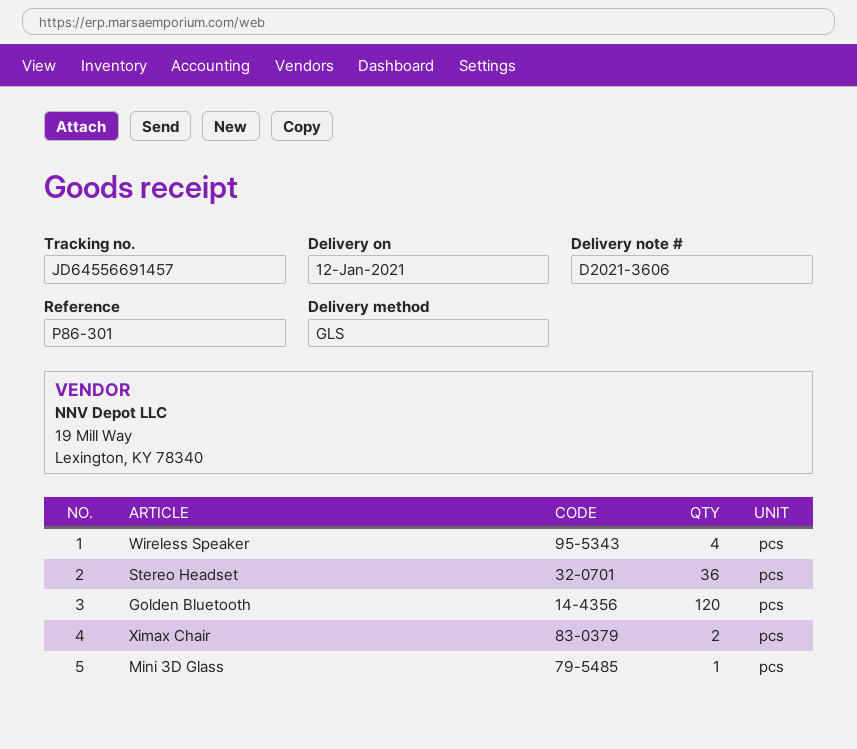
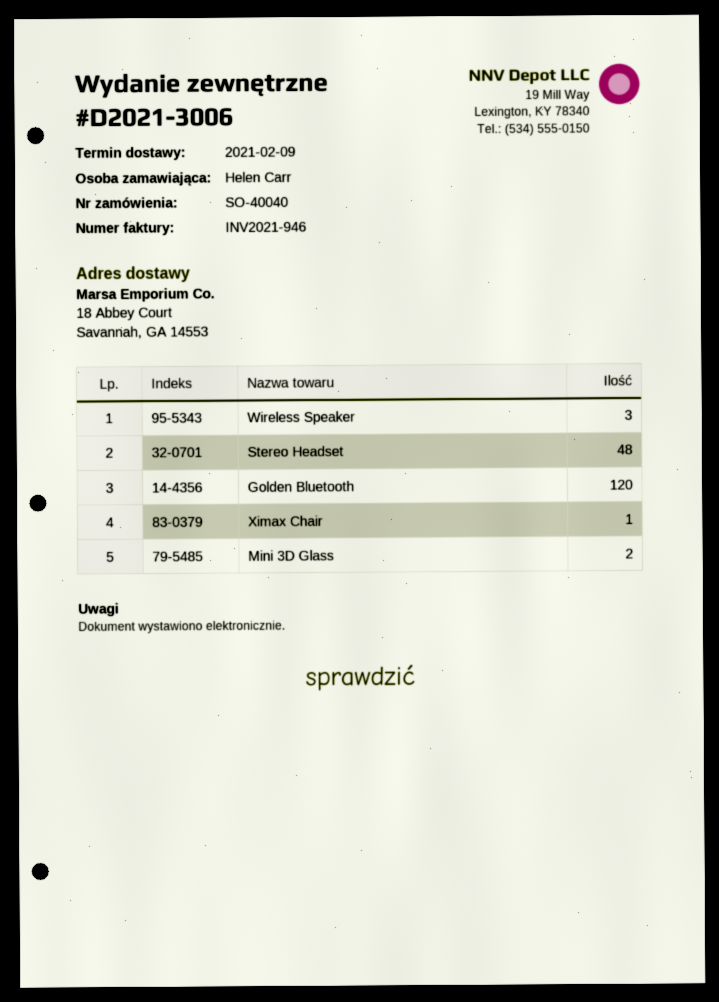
delivery note number: D2021-3606 -> D2021-3006
delivery date: 2021-01-12 -> 2021-02-09
Wireless Speaker: 4 -> 3
Stereo Headset: 36 -> 48
Ximax Chair: 2 -> 1
Mini 3D Glass: 1 -> 2

